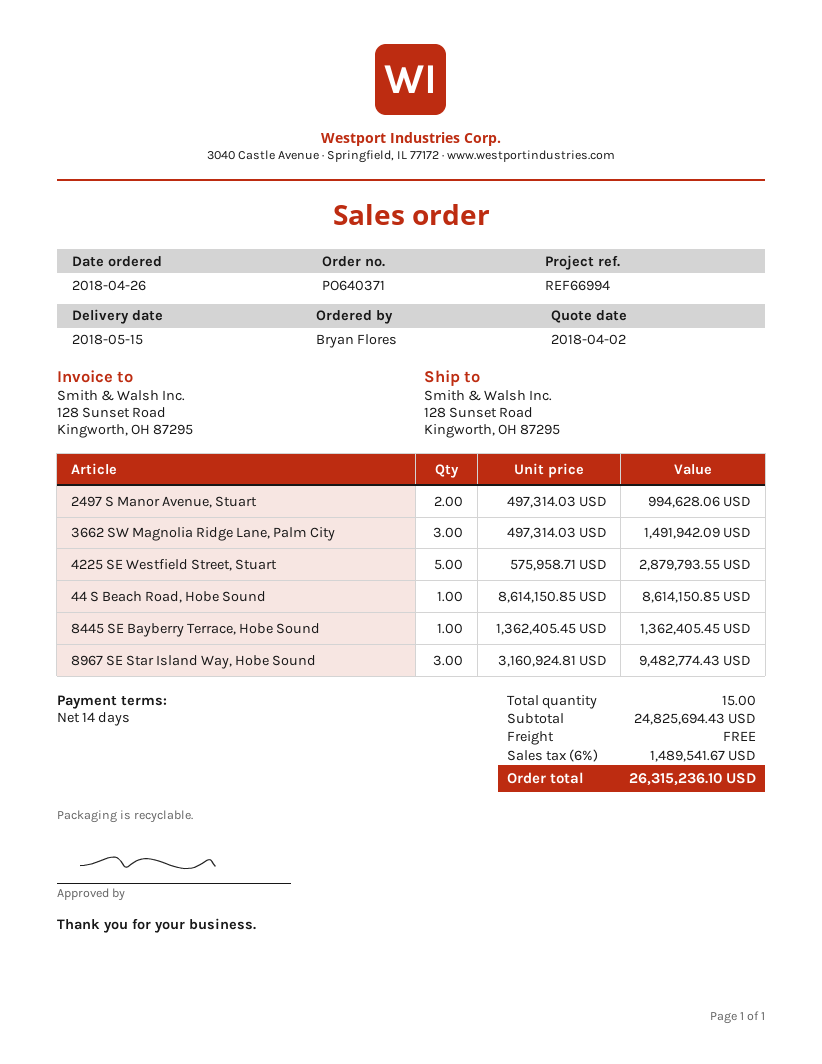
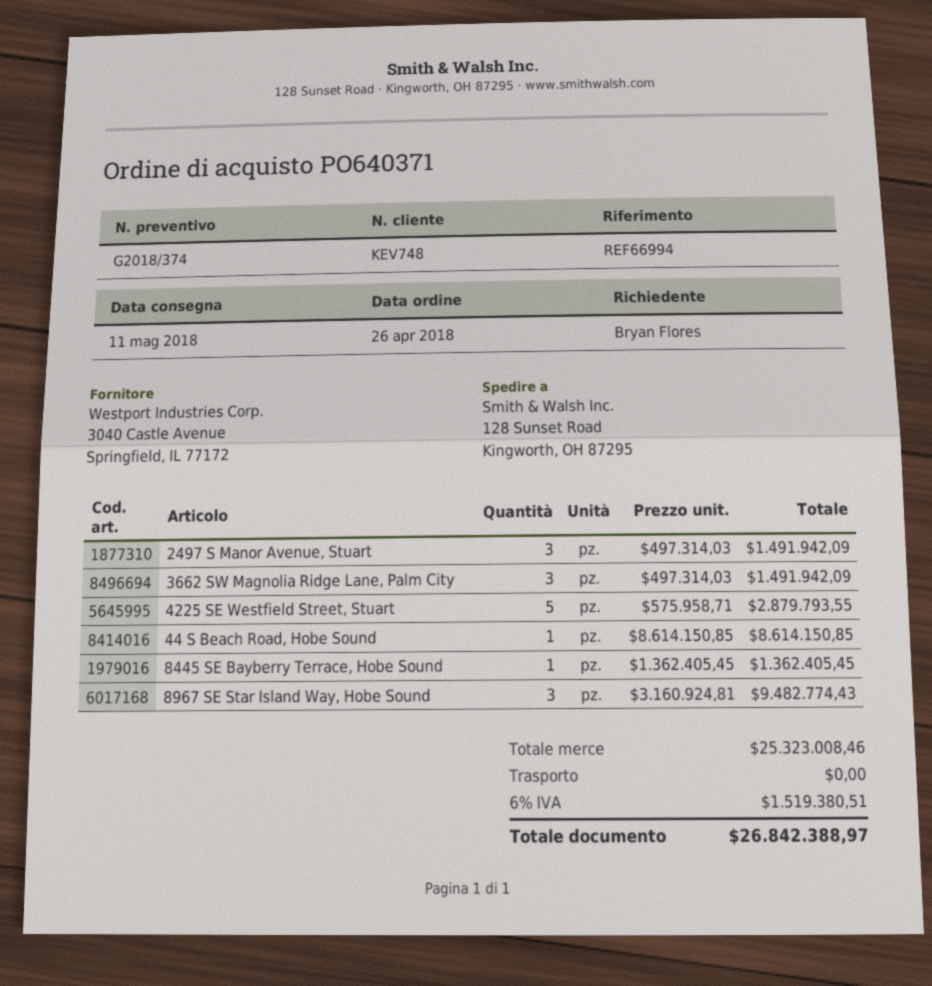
delivery date: 2018-05-15 -> 2018-05-11
2497 S Manor Avenue, Stuart: 2 x 497314.03 = 994628.06 -> 3 x 497314.03 = 1491942.09
subtotal: 24825694.43 -> 25323008.46
tax: 6% = 1489541.67 -> 6% = 1519380.51
total: 26315236.10 -> 26842388.97

